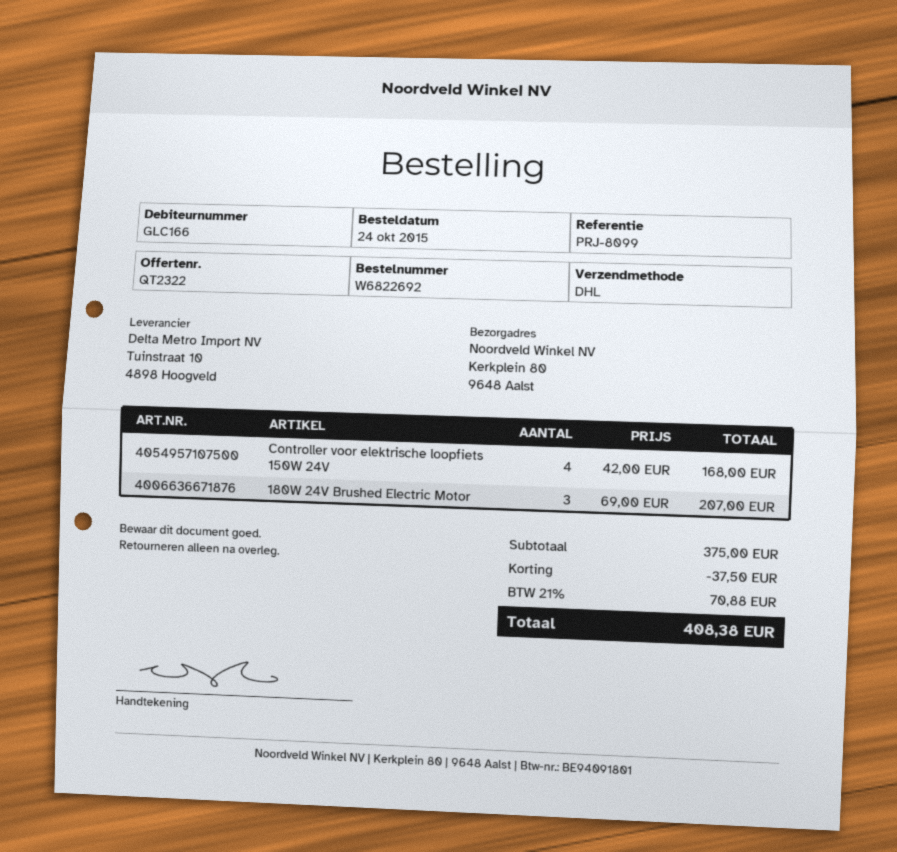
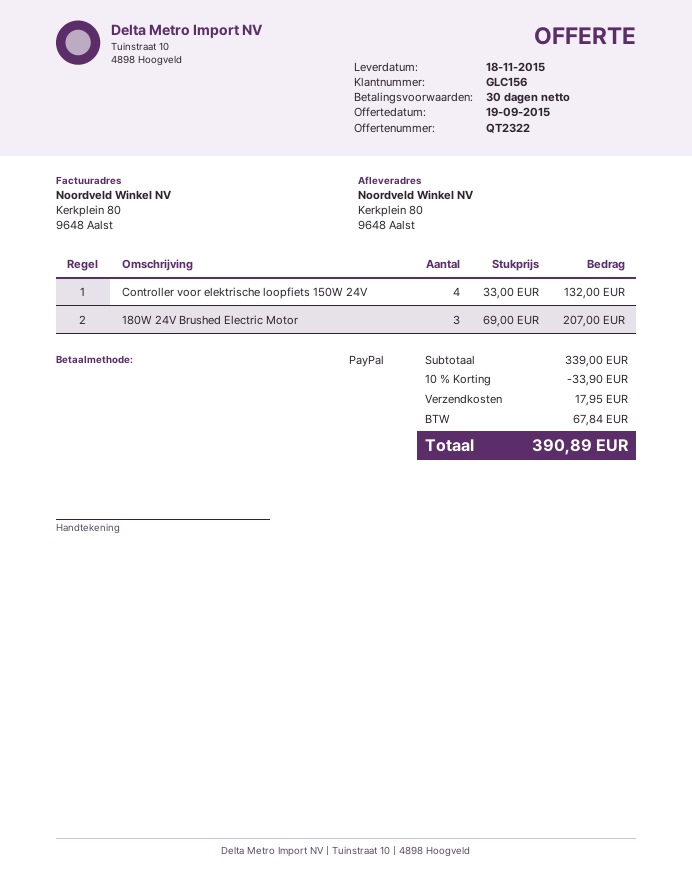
customer number: GLC166 -> GLC156
Controller voor elektrische loopfiets 150W 24V: 4 x 42.00 = 168.00 -> 4 x 33.00 = 132.00
subtotal: 375.00 -> 339.00
discount: 37.50 -> 33.90
shipping: none -> 17.95
tax: 70.88 -> 67.84
total: 408.38 -> 390.89

